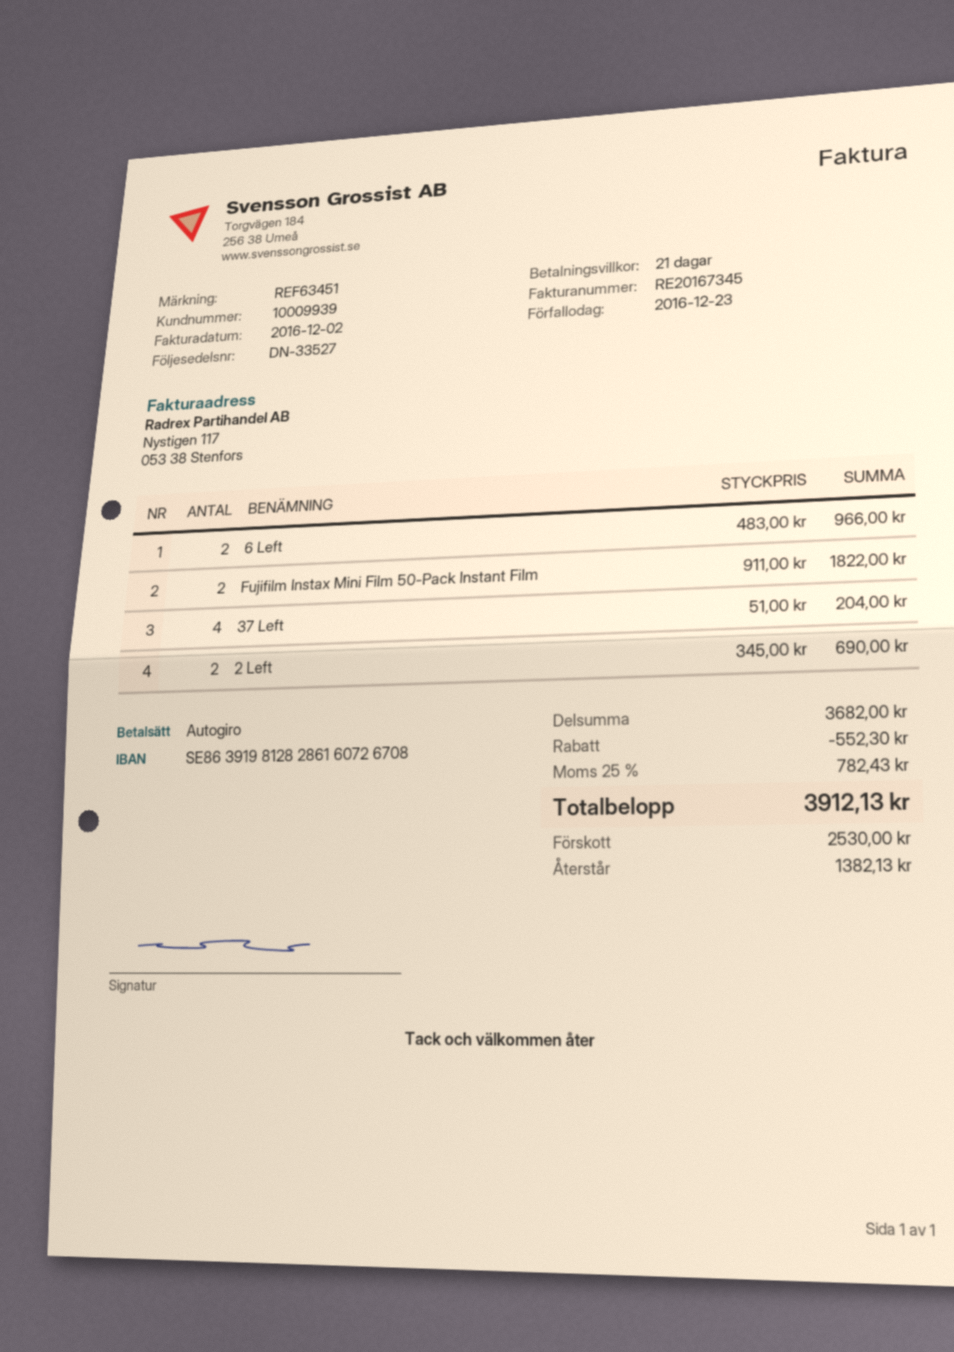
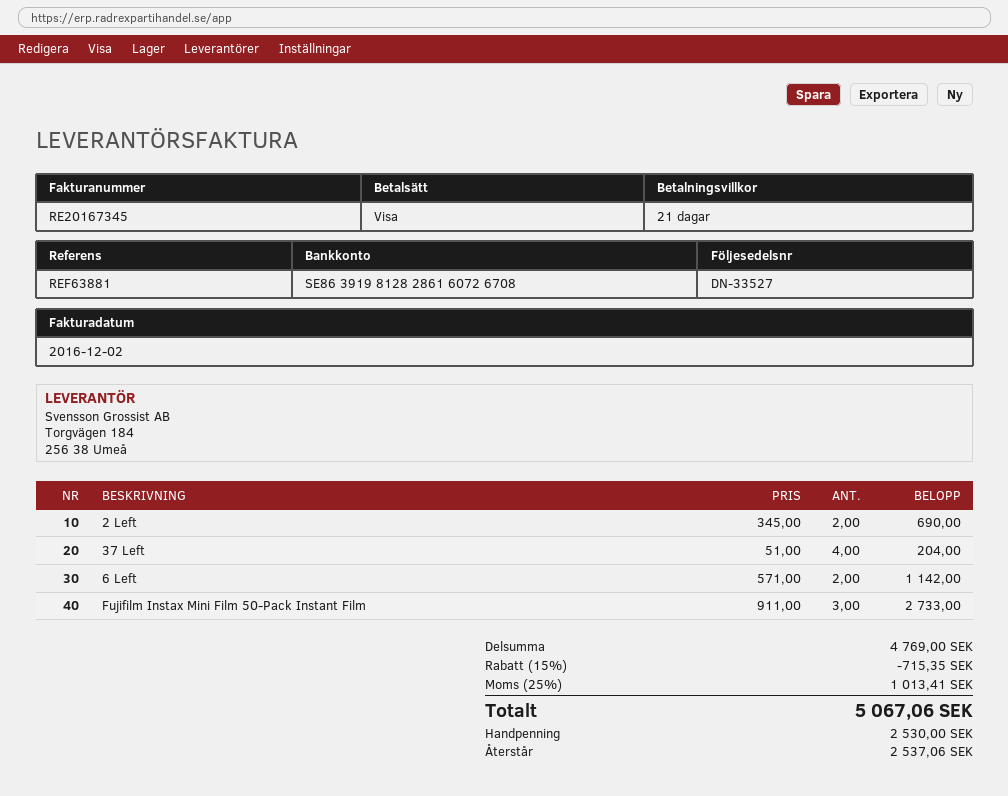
reference: REF63451 -> REF63881
payment method: direct debit -> Visa
6 Left: 2 x 483.00 = 966.00 -> 2 x 571.00 = 1142.00
Fujifilm Instax Mini Film 50-Pack Instant Film: 2 x 911.00 = 1822.00 -> 3 x 911.00 = 2733.00
subtotal: 3682.00 -> 4769.00
discount: 552.30 -> 715.35
tax: 25% = 782.43 -> 25% = 1013.41
total: 3912.13 -> 5067.06
balance: 1382.13 -> 2537.06

